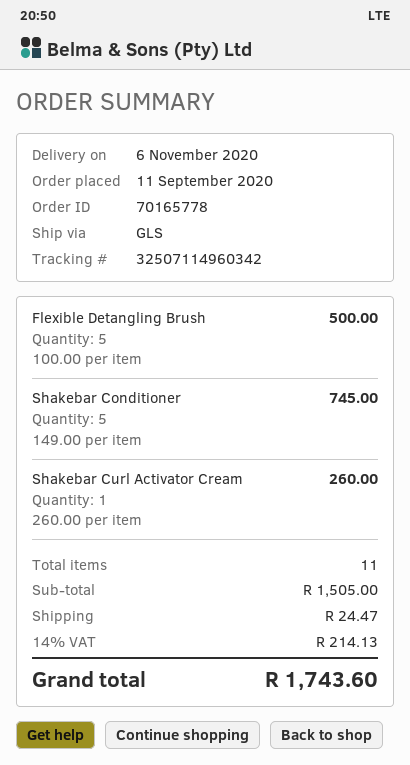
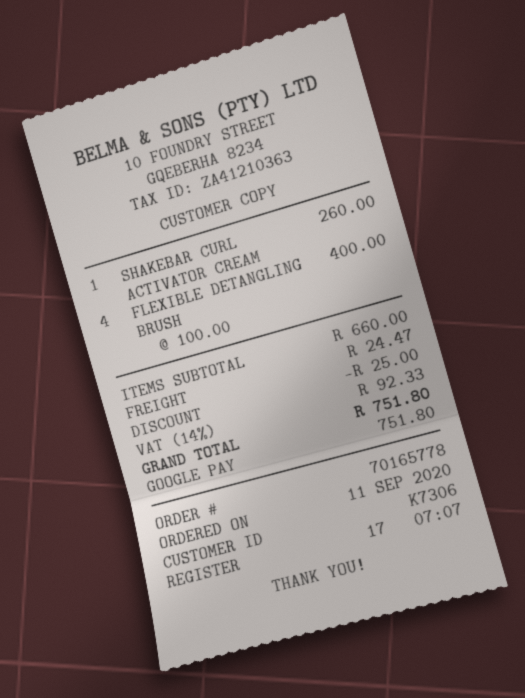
Flexible Detangling Brush: 5 x 100.00 = 500.00 -> 4 x 100.00 = 400.00
Shakebar Conditioner: 5 x 149.00 = 745.00 -> none
subtotal: 1505.00 -> 660.00
discount: none -> 25.00
tax: 14% = 214.13 -> 14% = 92.33
total: 1743.60 -> 751.80

